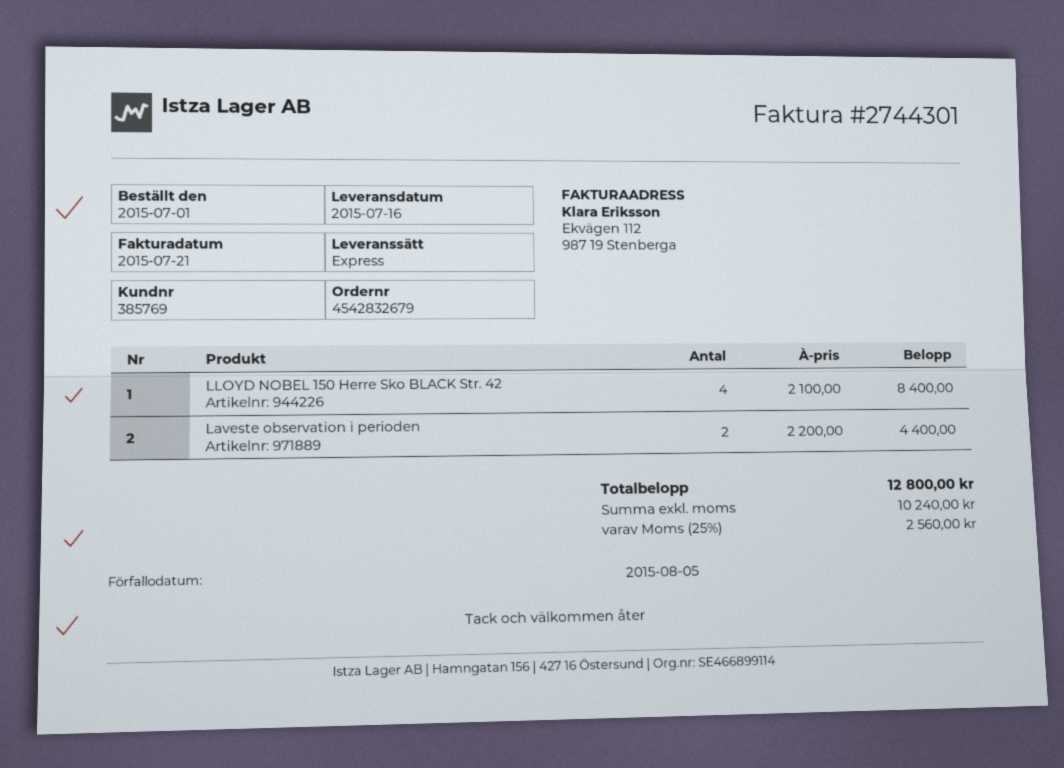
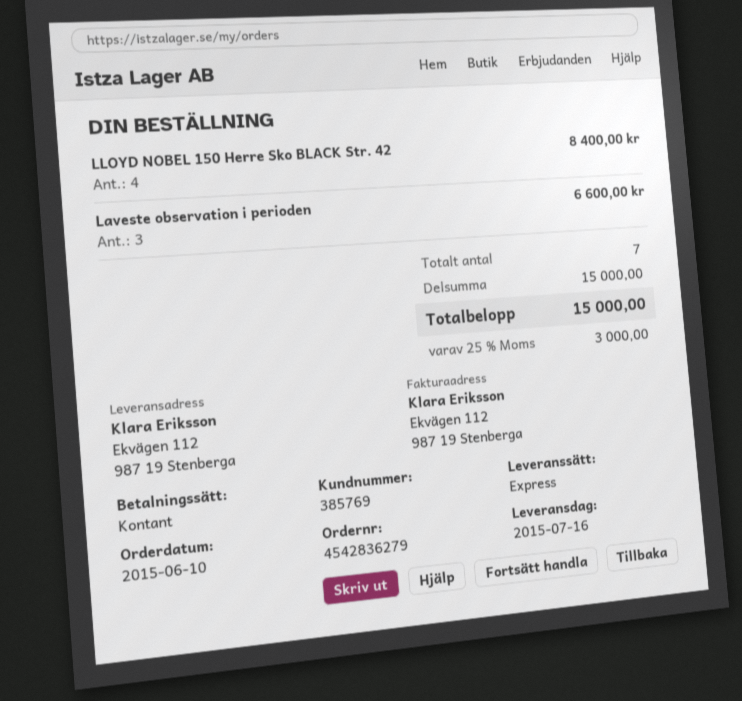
order number: 4542832679 -> 4542836279
order date: 2015-07-01 -> 2015-06-10
Laveste observation i perioden: 2 for 4400.00 -> 3 for 6600.00
tax: 25% = 2560.00 -> 25% = 3000.00
total: 12800.00 -> 15000.00

